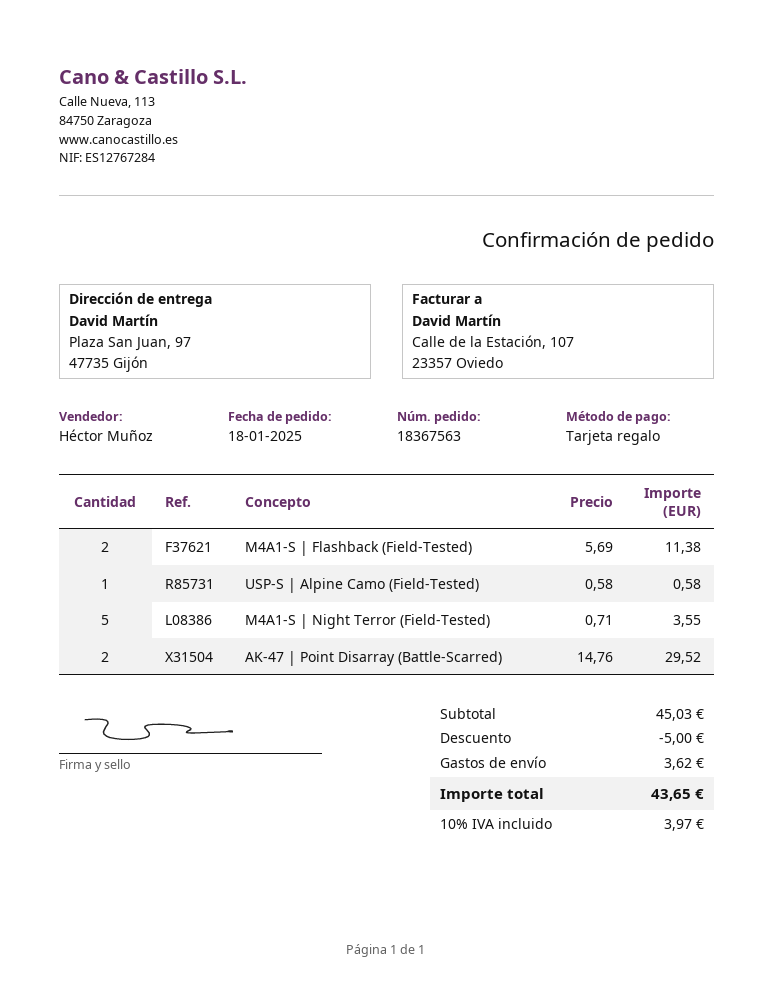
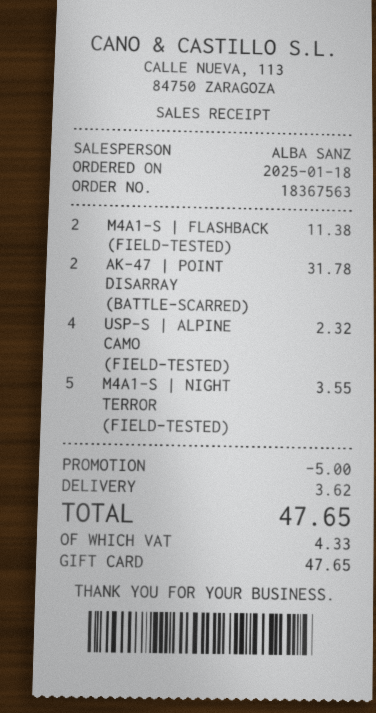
sales rep: Héctor Muñoz -> ALBA SANZ
USP-S | Alpine Camo (Field-Tested): 1 for 0.58 -> 4 for 2.32
AK-47 | Point Disarray (Battle-Scarred): 2 for 29.52 -> 2 for 31.78
tax: 3.97 -> 4.33
total: 43.65 -> 47.65

